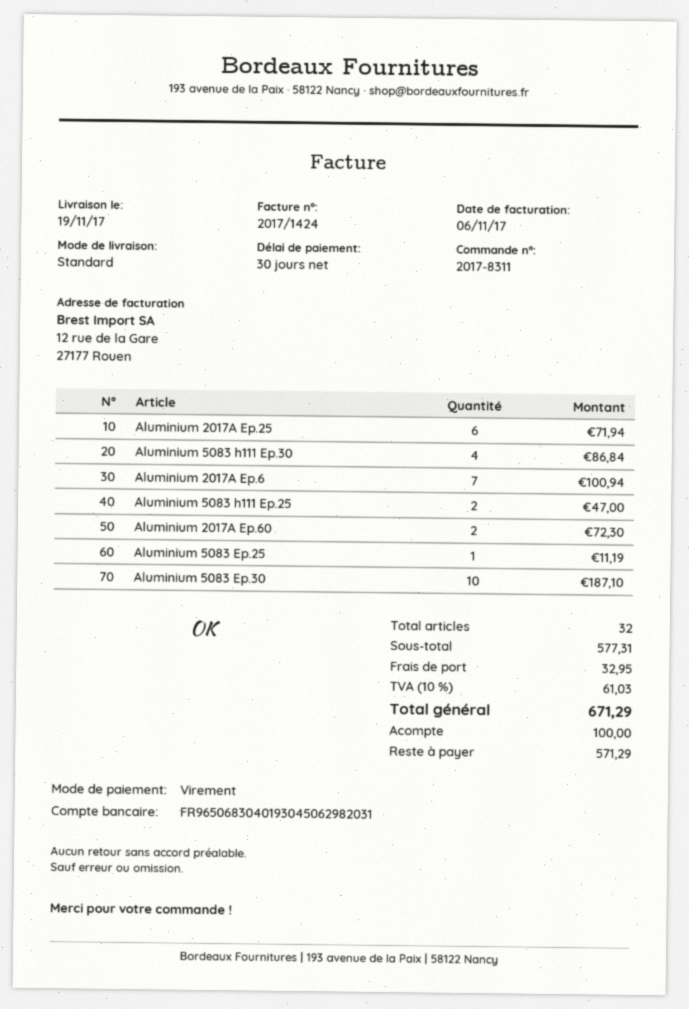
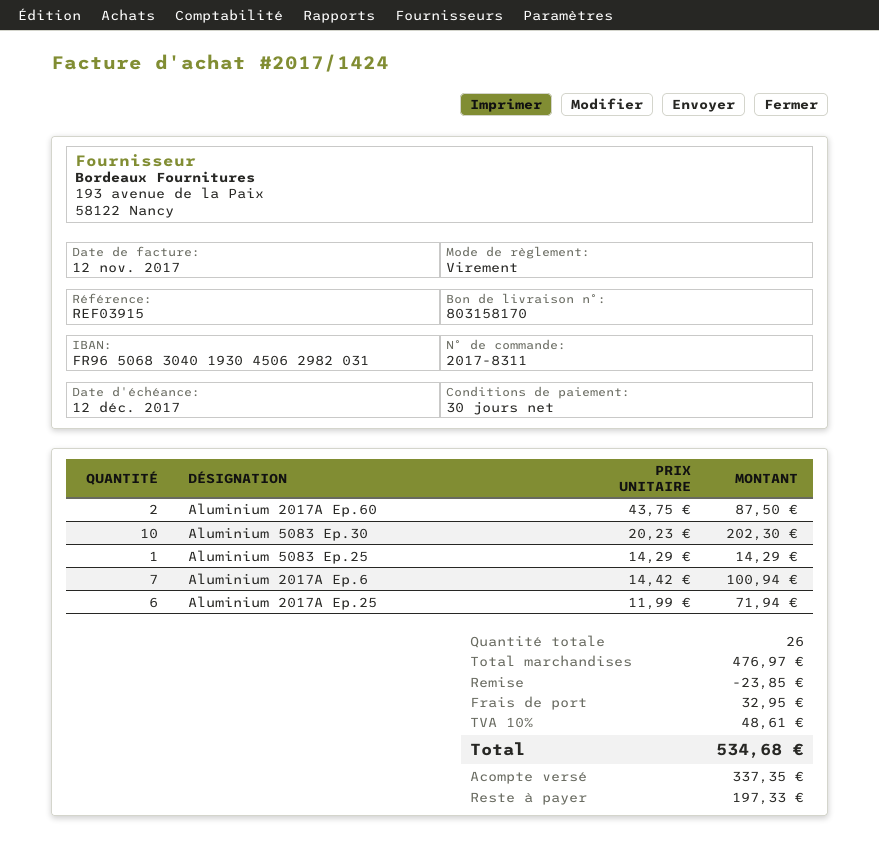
invoice date: 2017-11-06 -> 2017-11-12
Aluminium 5083 h111 Ep.30: 4 for 86.84 -> none
Aluminium 5083 h111 Ep.25: 2 for 47.00 -> none
Aluminium 2017A Ep.60: 2 for 72.30 -> 2 for 87.50
Aluminium 5083 Ep.25: 1 for 11.19 -> 1 for 14.29
Aluminium 5083 Ep.30: 10 for 187.10 -> 10 for 202.30
total quantity: 32 -> 26
subtotal: 577.31 -> 476.97
discount: none -> 23.85
tax: 10% = 61.03 -> 10% = 48.61
total: 671.29 -> 534.68
deposit: 100.00 -> 337.35
balance: 571.29 -> 197.33

